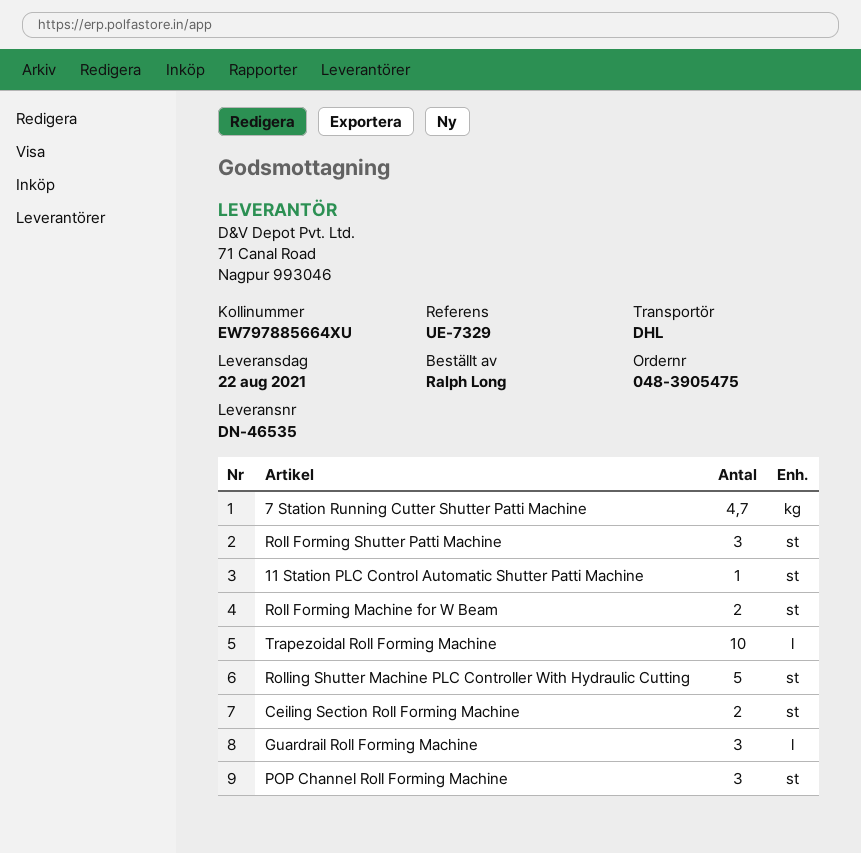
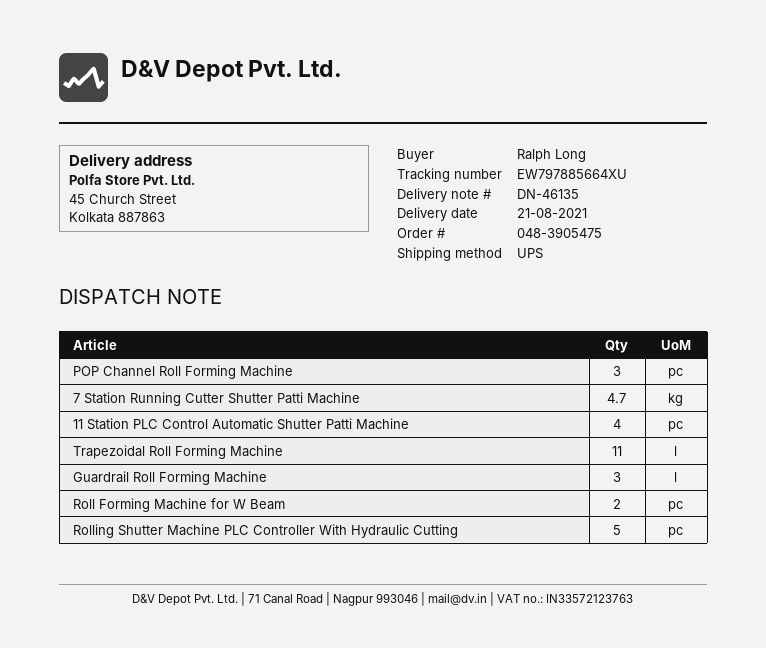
delivery note number: DN-46535 -> DN-46135
delivery date: 2021-08-22 -> 2021-08-21
shipping method: DHL -> UPS
Roll Forming Shutter Patti Machine: 3 -> none
11 Station PLC Control Automatic Shutter Patti Machine: 1 -> 4
Trapezoidal Roll Forming Machine: 10 -> 11
Ceiling Section Roll Forming Machine: 2 -> none

